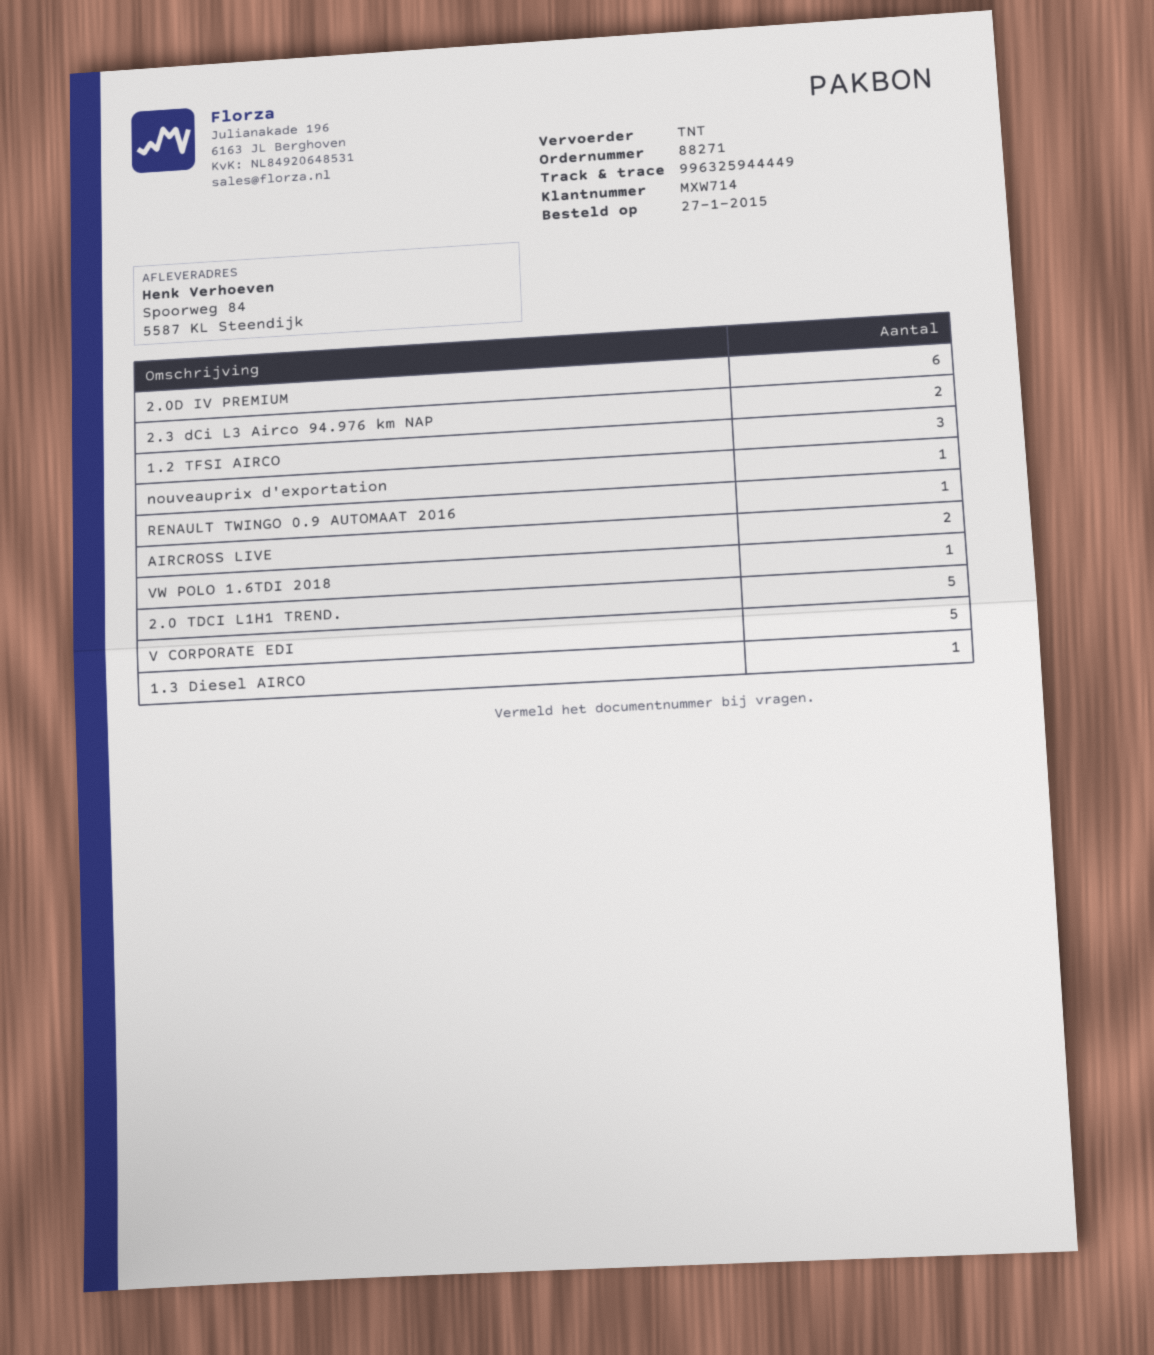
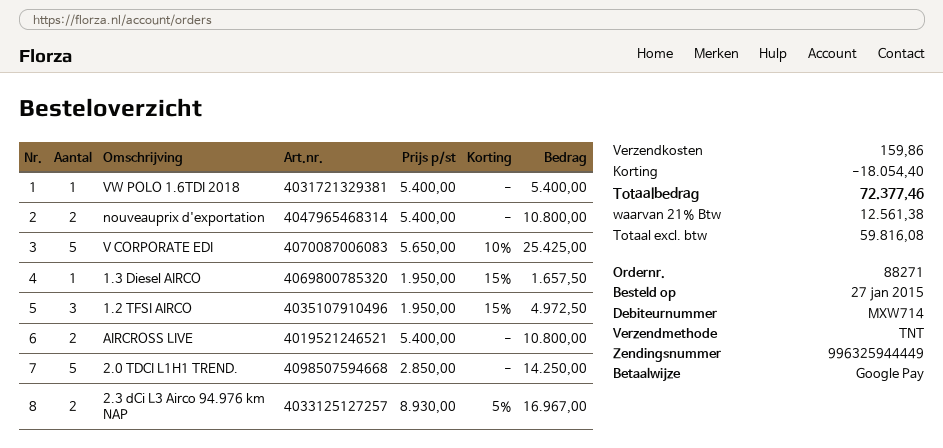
2.0D IV PREMIUM: 6 -> none
nouveauprix d'exportation: 1 -> 2
RENAULT TWINGO 0.9 AUTOMAAT 2016: 1 -> none

